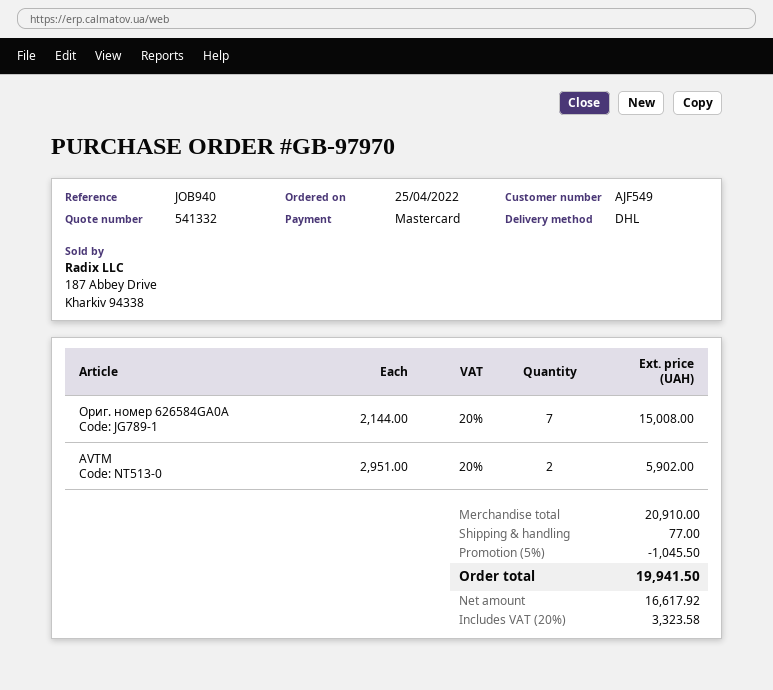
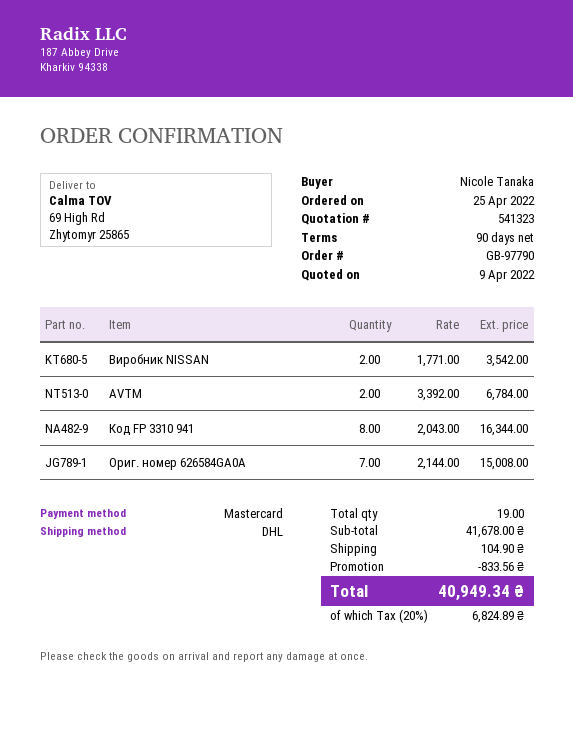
quote number: 541332 -> 541323
order number: GB-97970 -> GB-97790
AVTM: 2 x 2951.00 = 5902.00 -> 2 x 3392.00 = 6784.00
Виробник NISSAN: none -> 2 x 1771.00 = 3542.00
Код FP 3310 941: none -> 8 x 2043.00 = 16344.00
subtotal: 20910.00 -> 41678.00
discount: 1045.50 -> 833.56
shipping: 77.00 -> 104.90
tax: 20% = 3323.58 -> 20% = 6824.89
total: 19941.50 -> 40949.34

